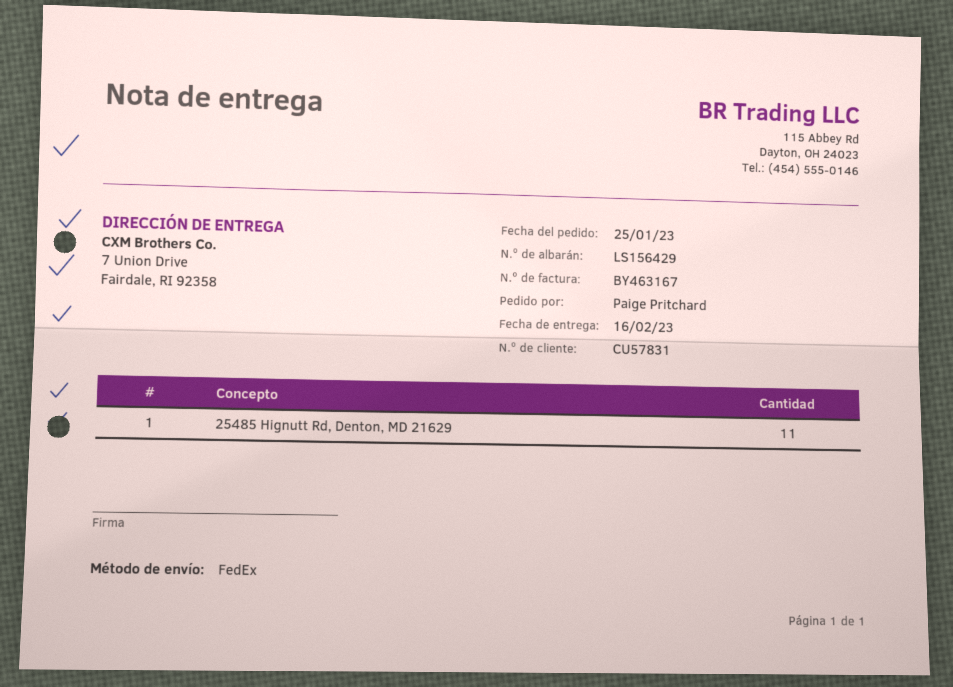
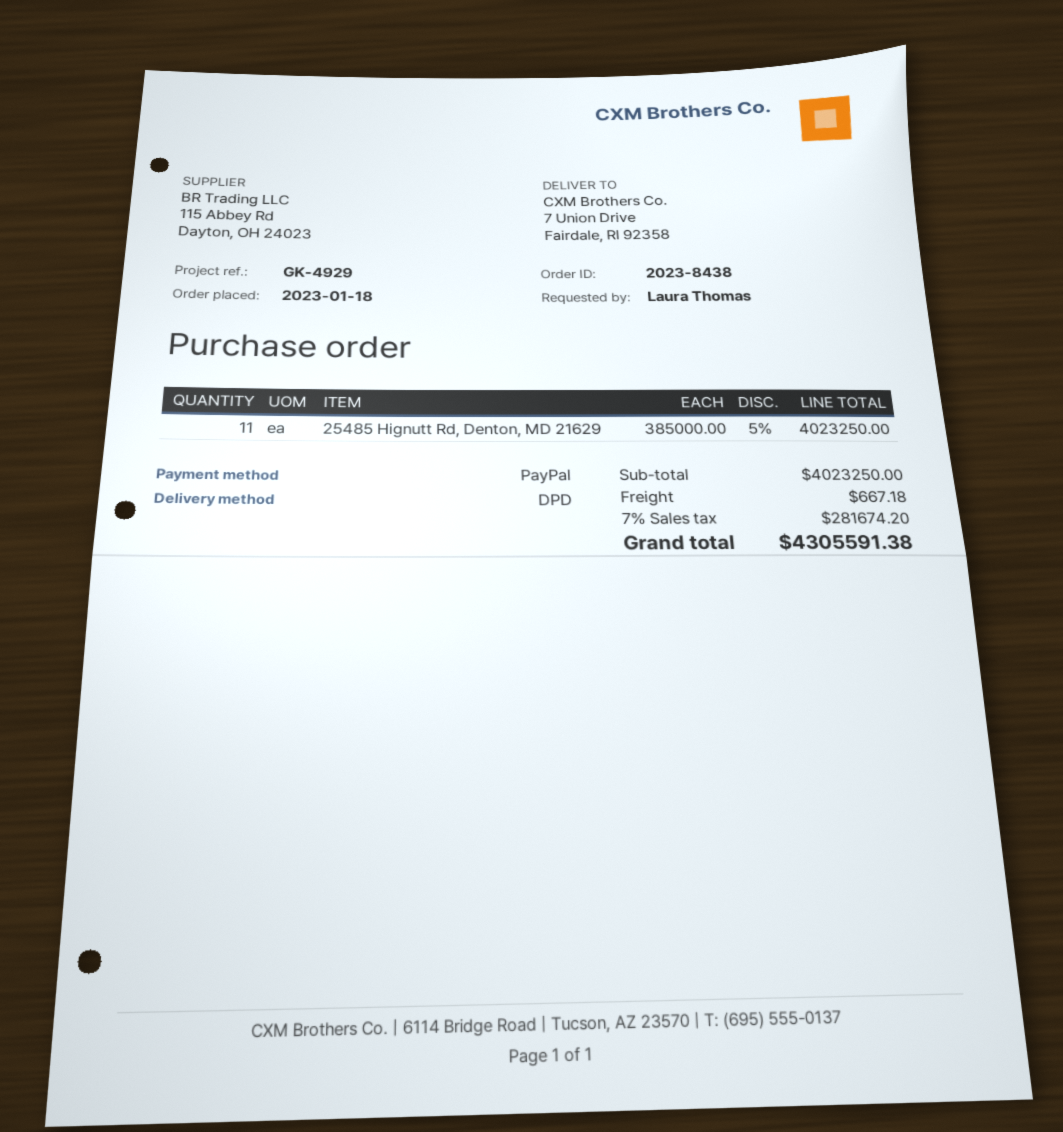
order date: 2023-01-25 -> 2023-01-18
ordered by: Paige Pritchard -> Laura Thomas
shipping method: FedEx -> DPD

